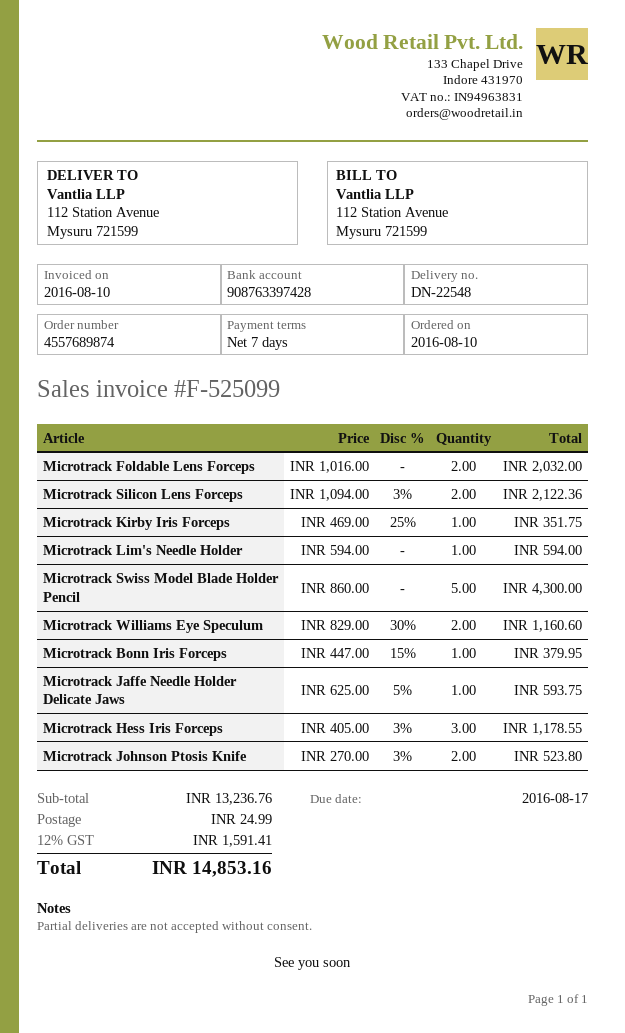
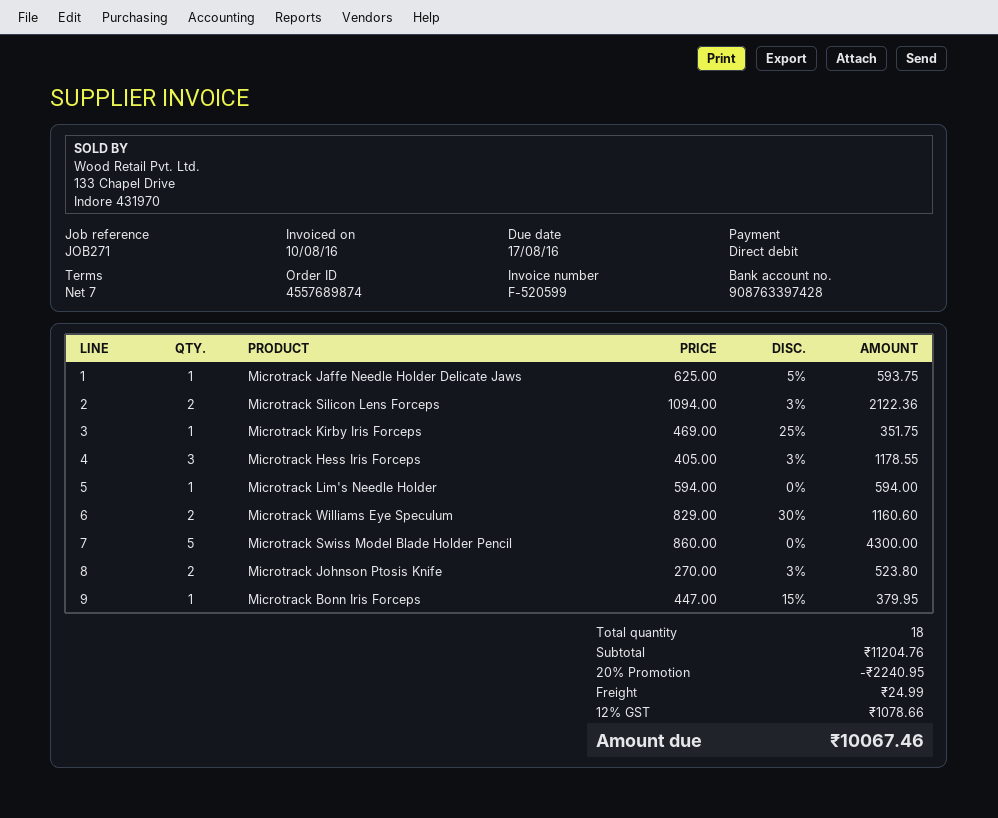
invoice number: F-525099 -> F-520599
Microtrack Foldable Lens Forceps: 2 x 1016.00 = 2032.00 -> none
subtotal: 13236.76 -> 11204.76
discount: none -> 20% = 2240.95
tax: 12% = 1591.41 -> 12% = 1078.66
total: 14853.16 -> 10067.46

